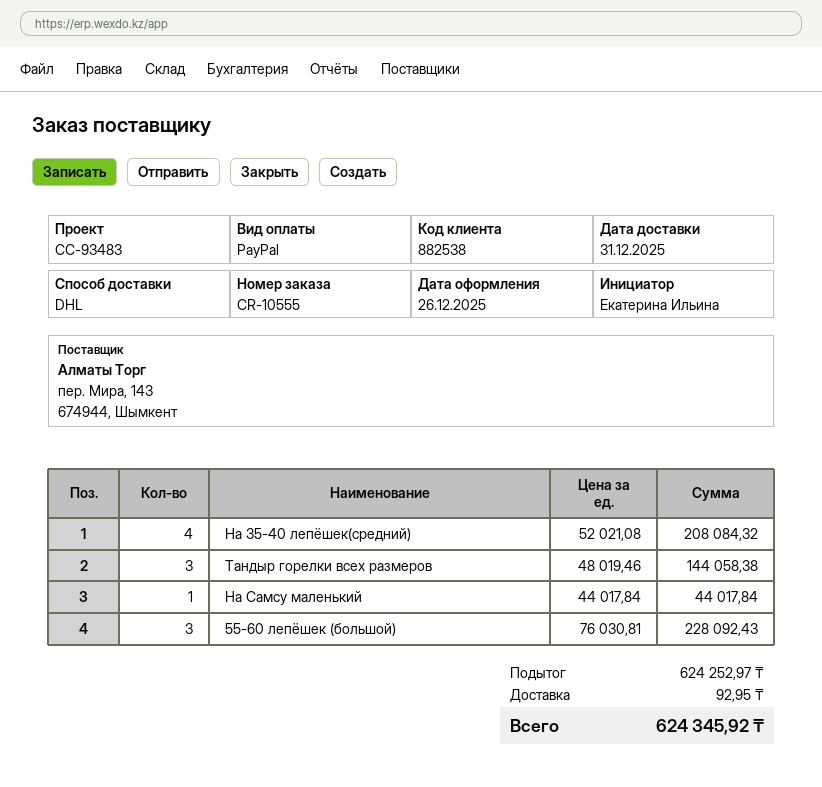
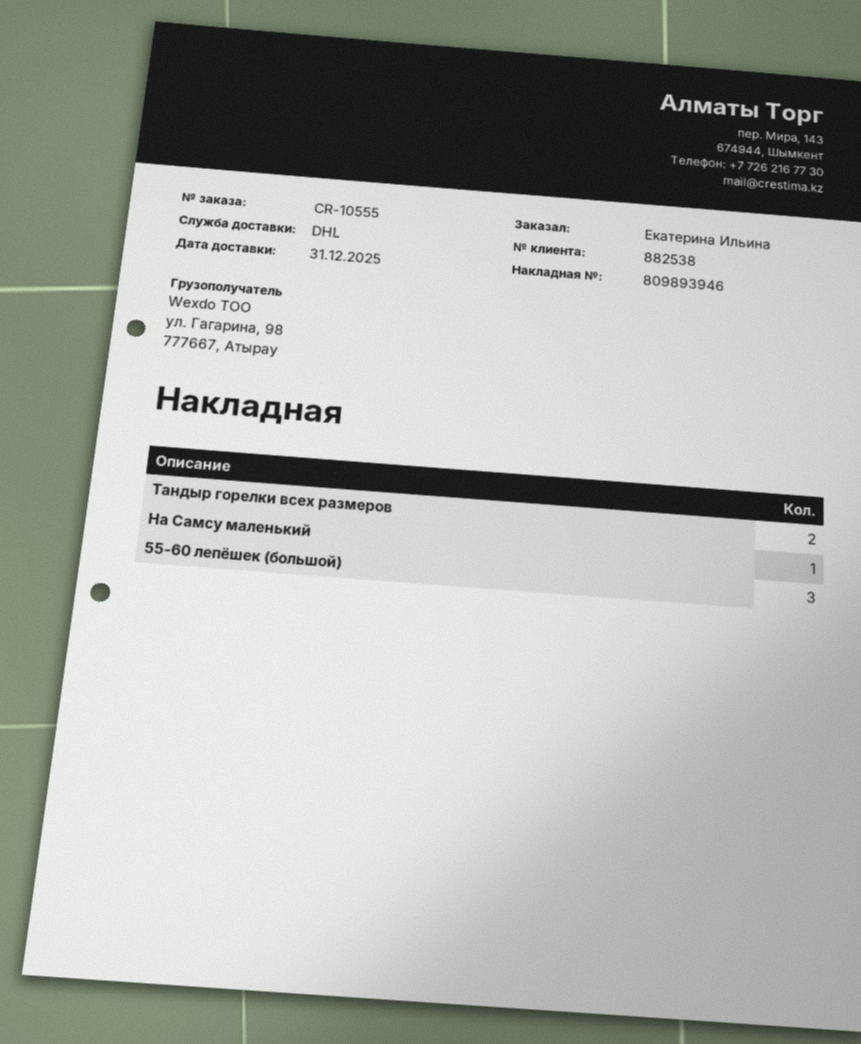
На 35-40 лепёшек(средний): 4 -> none
Тандыр горелки всех размеров: 3 -> 2

